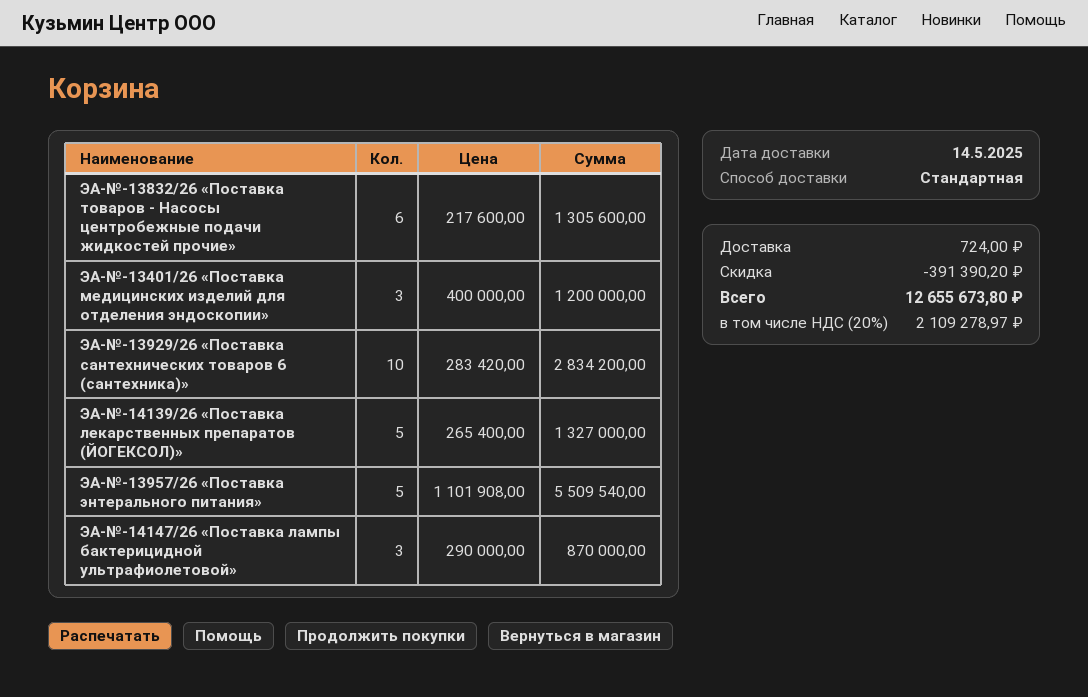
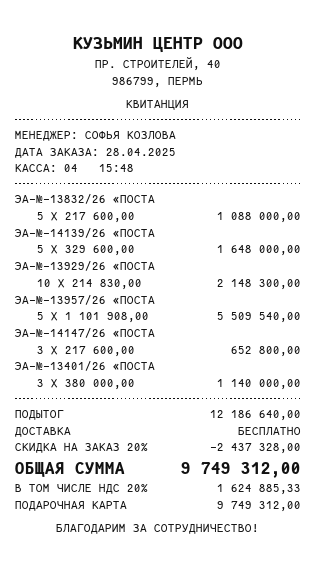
ЭА-№-13832/26 «Поставка товаров - Насосы центробежные подачи жидкостей прочие»: 6 x 217600.00 = 1305600.00 -> 5 x 217600.00 = 1088000.00
ЭА-№-13401/26 «Поставка медицинских изделий для отделения эндоскопии»: 3 x 400000.00 = 1200000.00 -> 3 x 380000.00 = 1140000.00
ЭА-№-13929/26 «Поставка сантехнических товаров 6 (сантехника)»: 10 x 283420.00 = 2834200.00 -> 10 x 214830.00 = 2148300.00
ЭА-№-14139/26 «Поставка лекарственных препаратов (ЙОГЕКСОЛ)»: 5 x 265400.00 = 1327000.00 -> 5 x 329600.00 = 1648000.00
ЭА-№-14147/26 «Поставка лампы бактерицидной ультрафиолетовой»: 3 x 290000.00 = 870000.00 -> 3 x 217600.00 = 652800.00
discount: 391390.20 -> 2437328.00
shipping: 724.00 -> 0.00
tax: 20% = 2109278.97 -> 20% = 1624885.33
total: 12655673.80 -> 9749312.00

